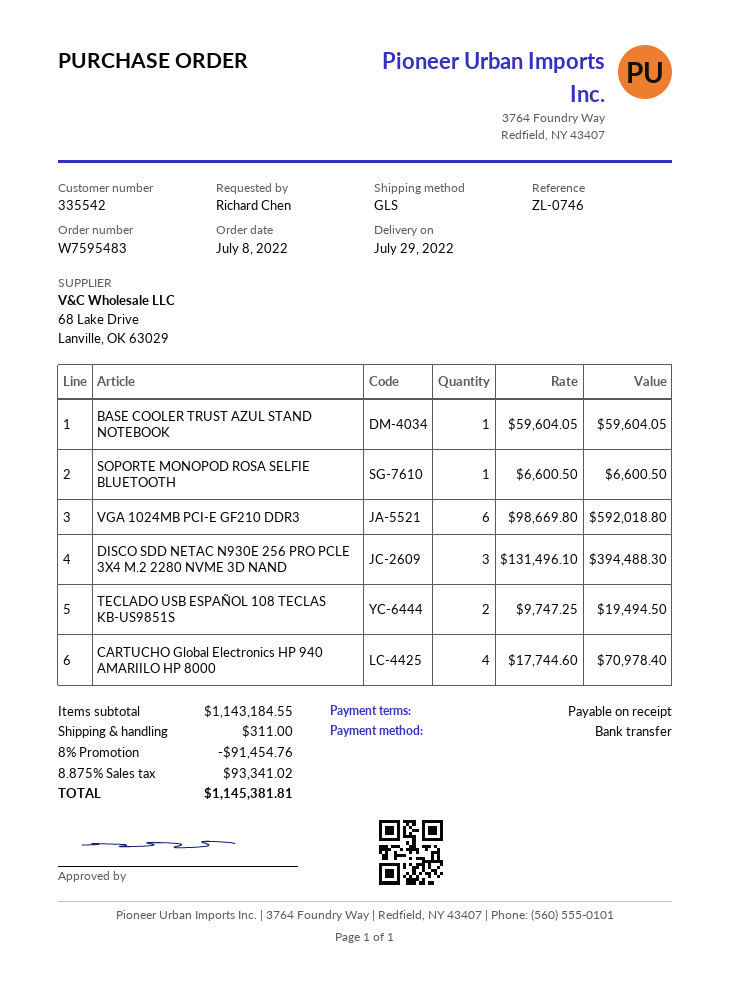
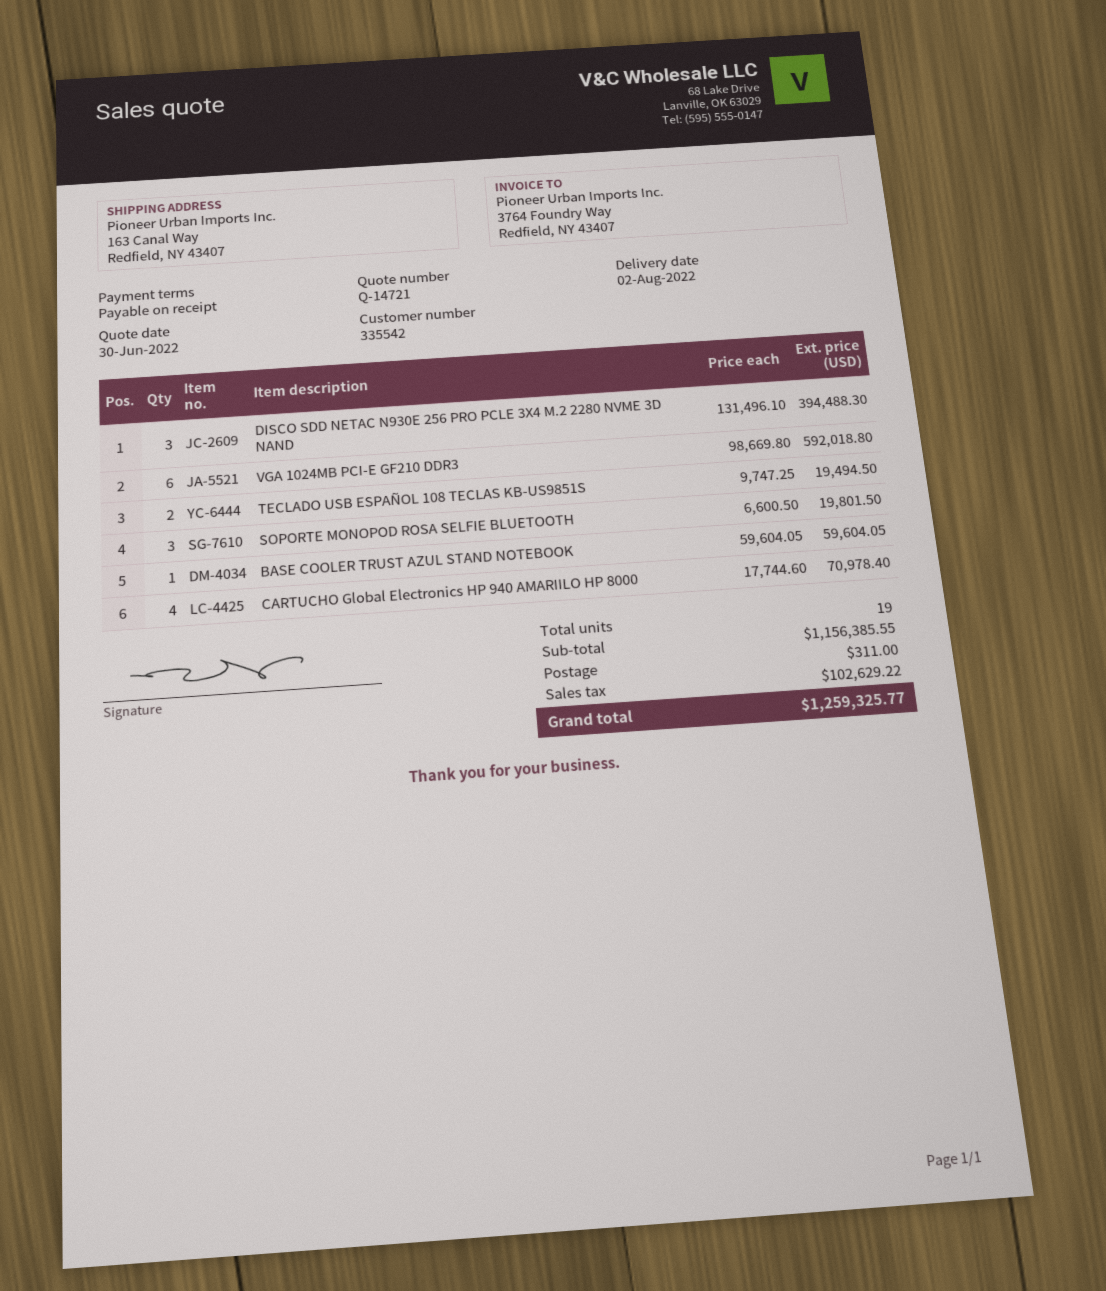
delivery date: 2022-07-29 -> 2022-08-02
SOPORTE MONOPOD ROSA SELFIE BLUETOOTH: 1 x 6600.50 = 6600.50 -> 3 x 6600.50 = 19801.50
subtotal: 1143184.55 -> 1156385.55
discount: 8% = 91454.76 -> none
tax: 93341.02 -> 102629.22
total: 1145381.81 -> 1259325.77

